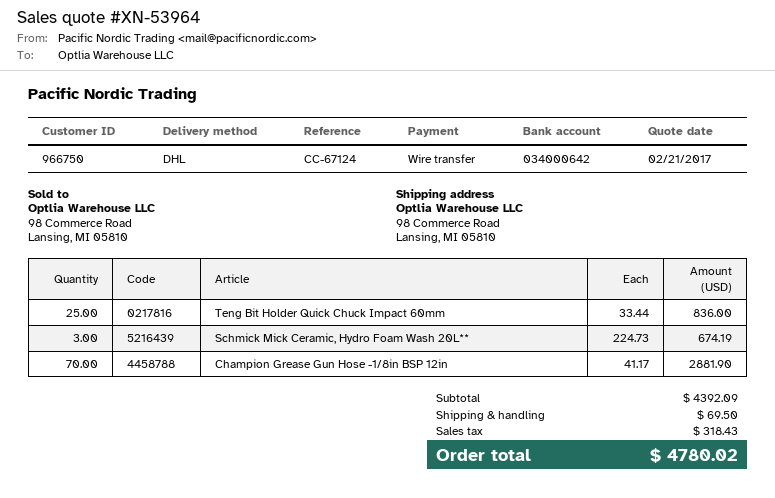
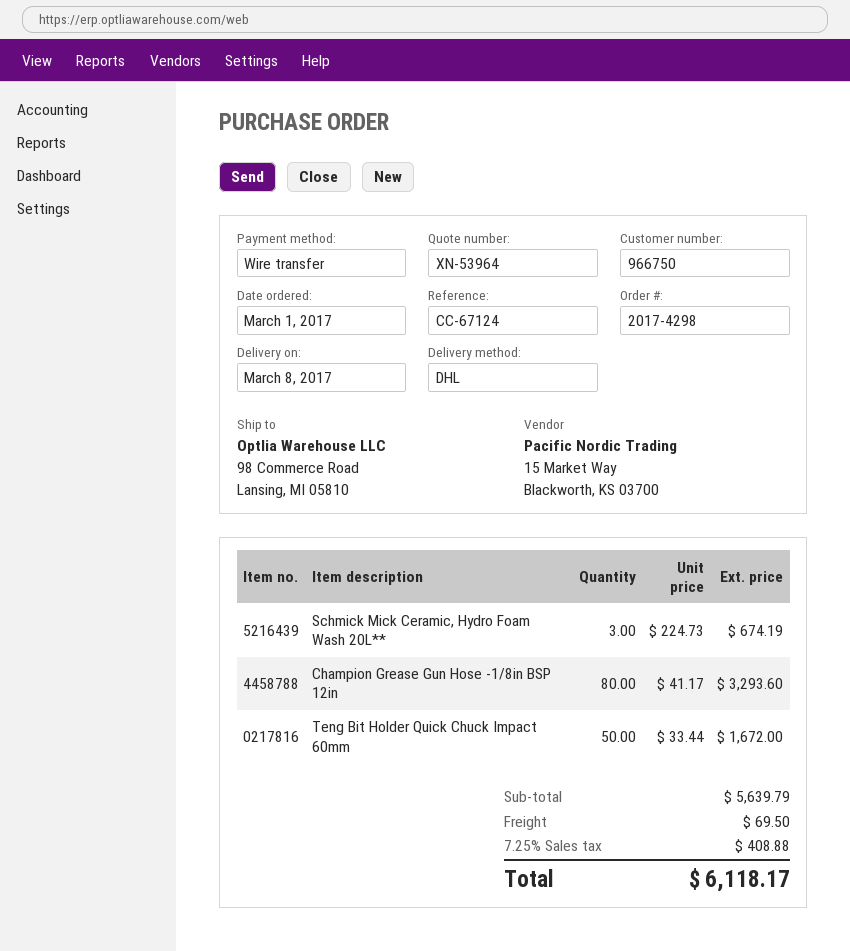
Teng Bit Holder Quick Chuck Impact 60mm: 25 x 33.44 = 836.00 -> 50 x 33.44 = 1672.00
Champion Grease Gun Hose -1/8in BSP 12in: 70 x 41.17 = 2881.90 -> 80 x 41.17 = 3293.60
subtotal: 4392.09 -> 5639.79
tax: 318.43 -> 408.88
total: 4780.02 -> 6118.17

